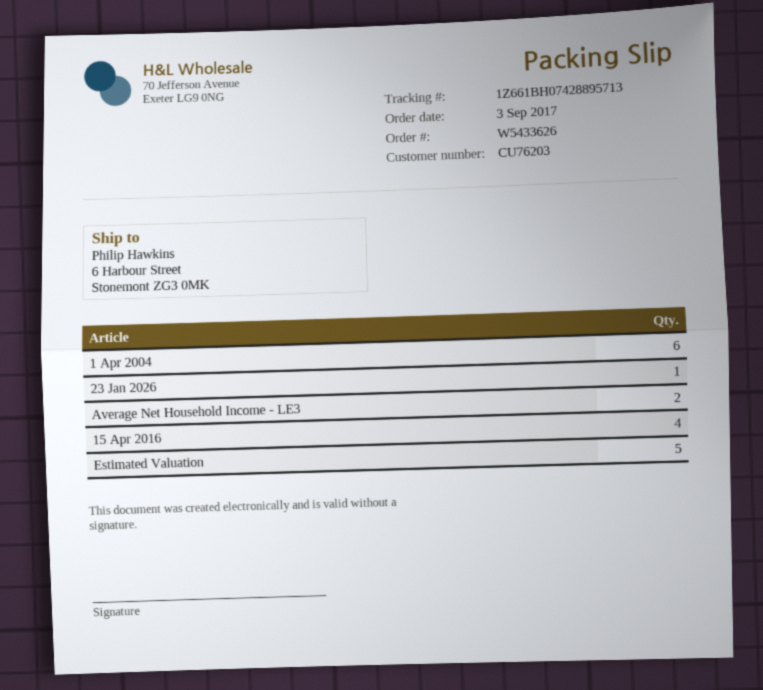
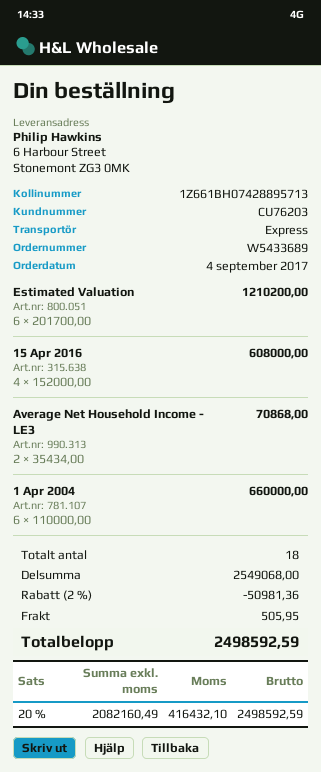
order number: W5433626 -> W5433689
order date: 2017-09-03 -> 2017-09-04
23 Jan 2026: 1 -> none
Estimated Valuation: 5 -> 6

